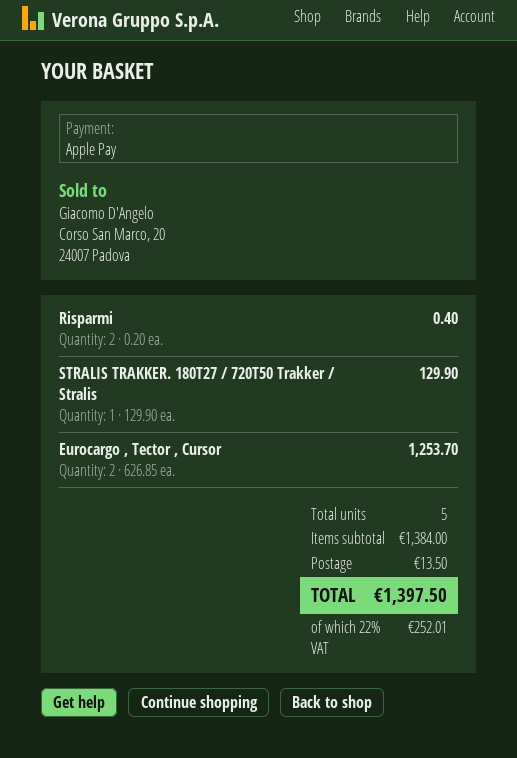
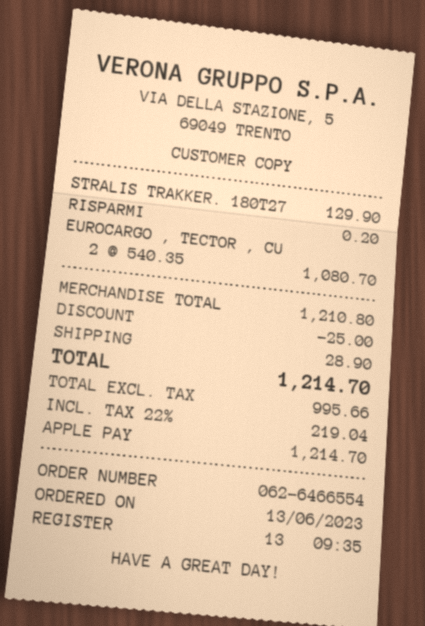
Risparmi: 2 x 0.20 = 0.40 -> 1 x 0.20 = 0.20
Eurocargo , Tector , Cursor: 2 x 626.85 = 1253.70 -> 2 x 540.35 = 1080.70
subtotal: 1384.00 -> 1210.80
discount: none -> 25.00
shipping: 13.50 -> 28.90
tax: 22% = 252.01 -> 22% = 219.04
total: 1397.50 -> 1214.70

